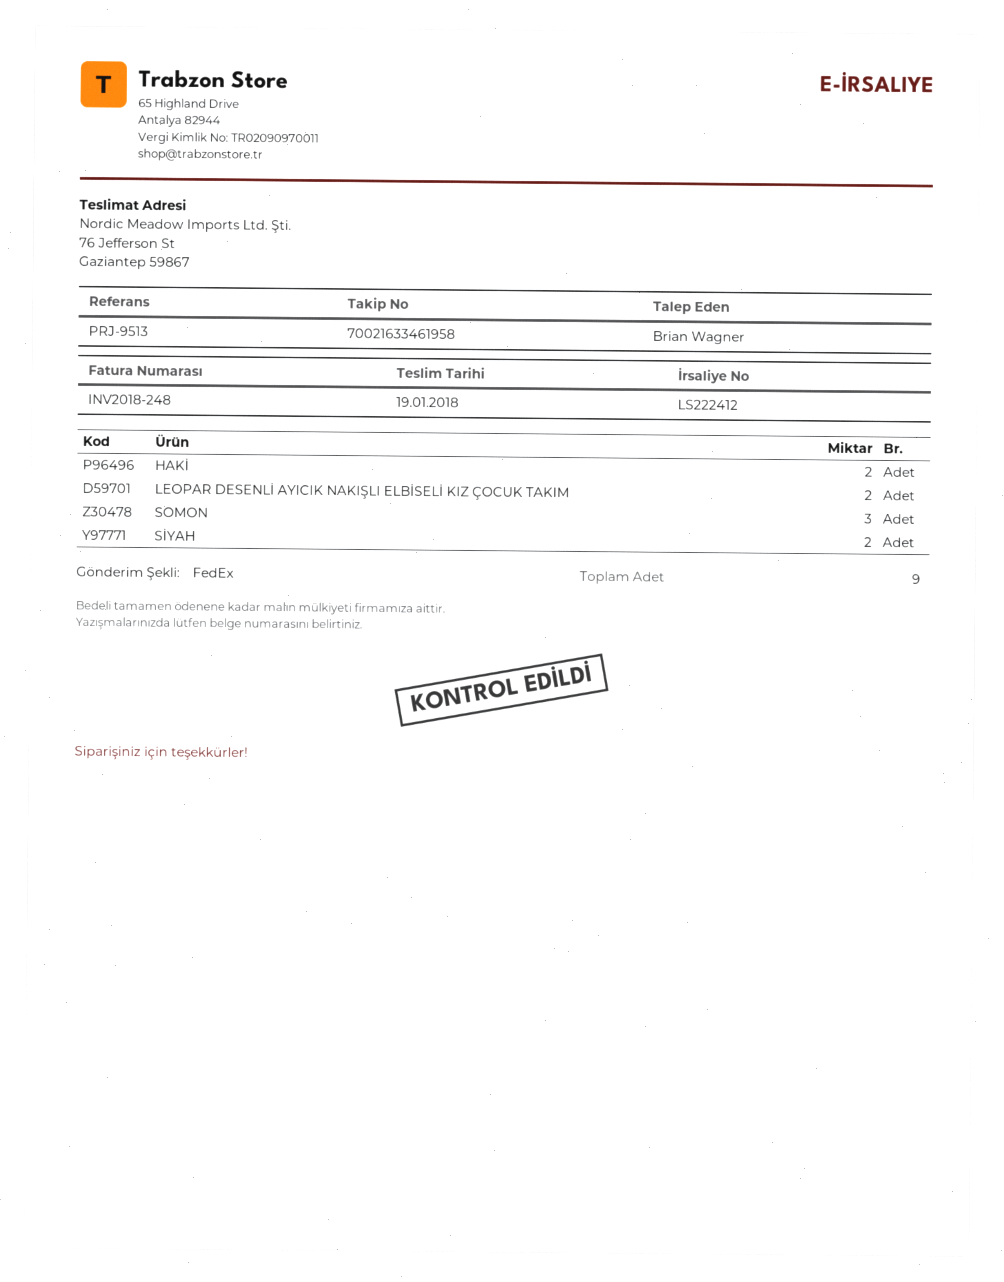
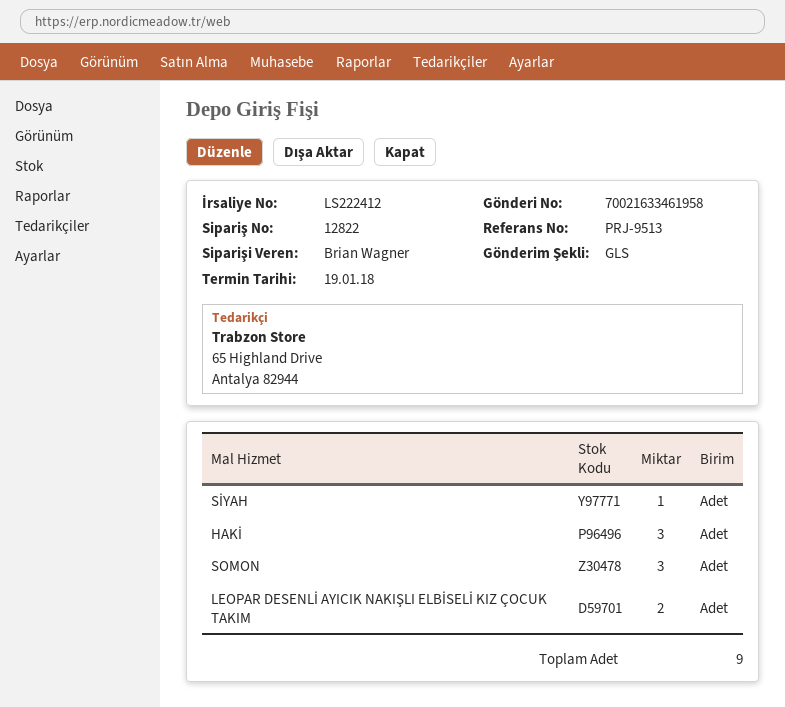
shipping method: FedEx -> GLS
HAKİ: 2 -> 3
SİYAH: 2 -> 1

